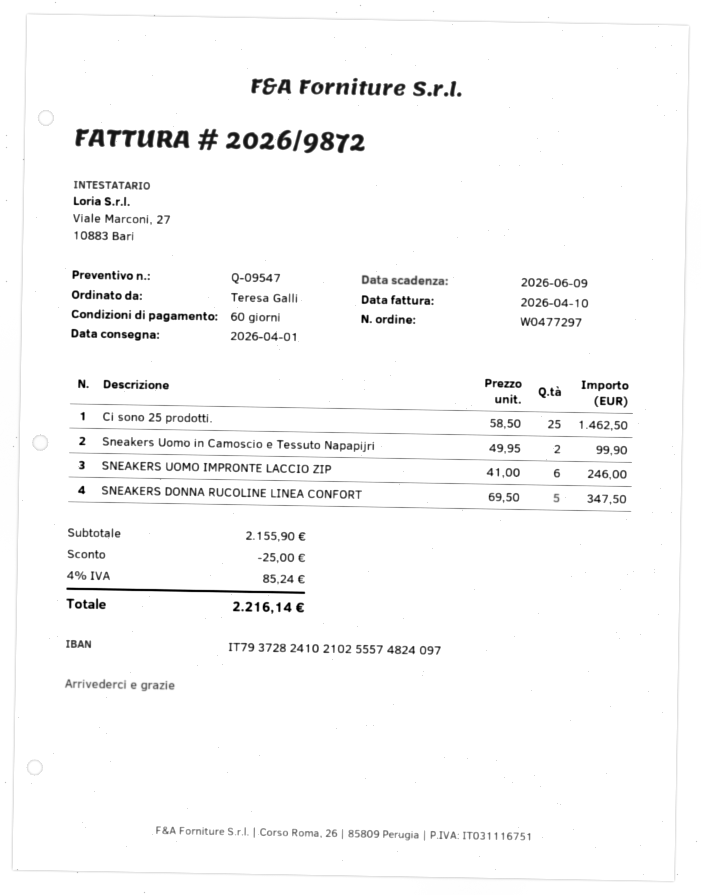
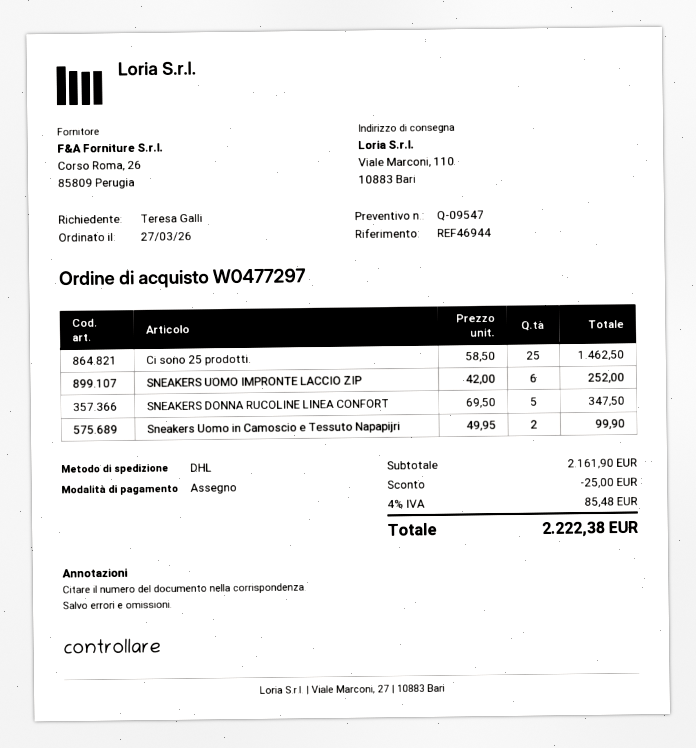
SNEAKERS UOMO IMPRONTE LACCIO ZIP: 6 x 41.00 = 246.00 -> 6 x 42.00 = 252.00
subtotal: 2155.90 -> 2161.90
tax: 4% = 85.24 -> 4% = 85.48
total: 2216.14 -> 2222.38

